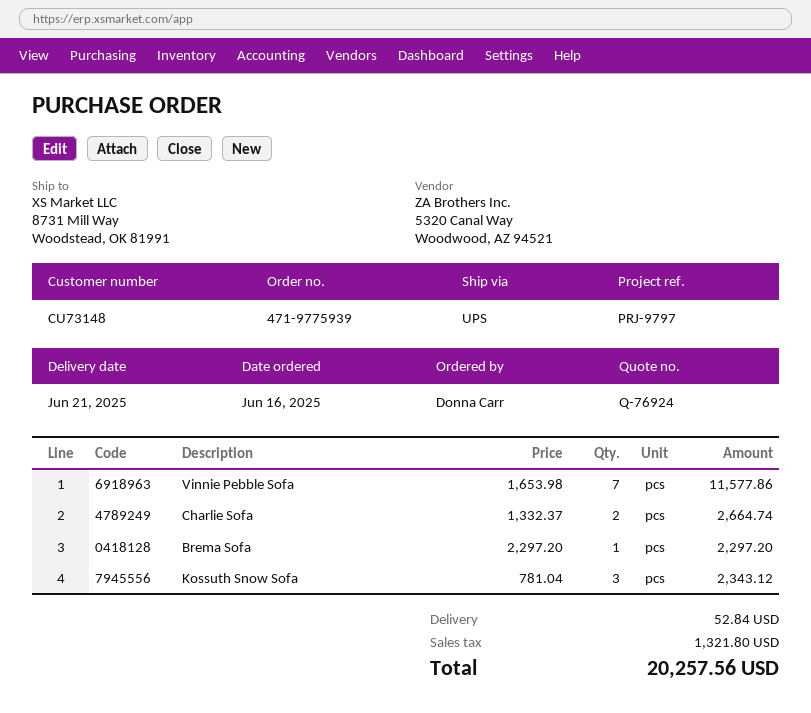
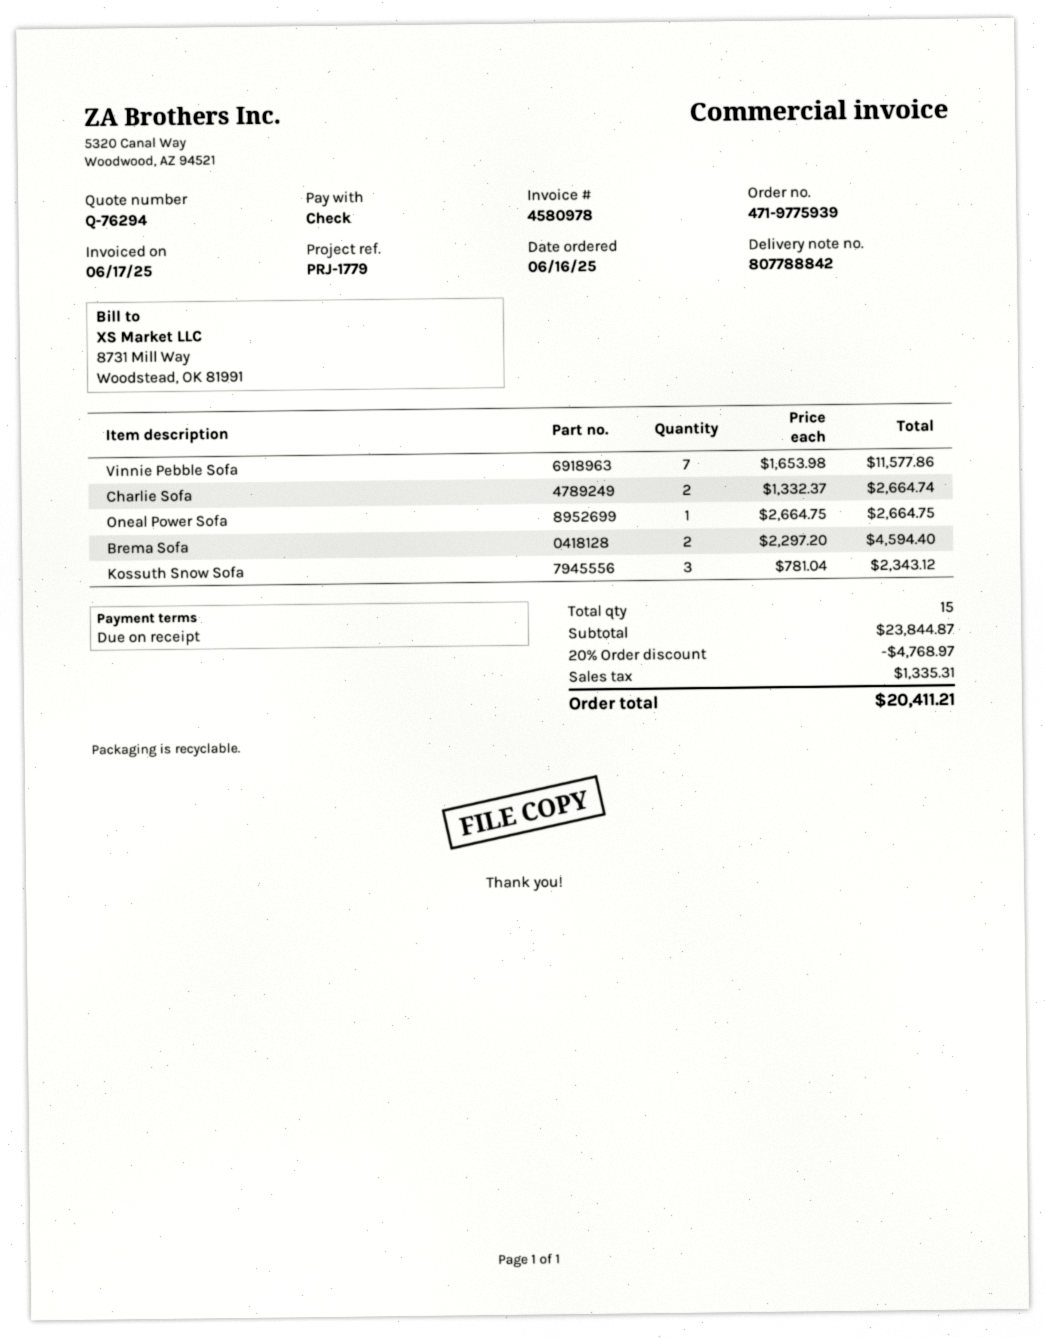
quote number: Q-76924 -> Q-76294
reference: PRJ-9797 -> PRJ-1779
Brema Sofa: 1 x 2297.20 = 2297.20 -> 2 x 2297.20 = 4594.40
Oneal Power Sofa: none -> 1 x 2664.75 = 2664.75
discount: none -> 20% = 4768.97
shipping: 52.84 -> none
tax: 1321.80 -> 1335.31
total: 20257.56 -> 20411.21

